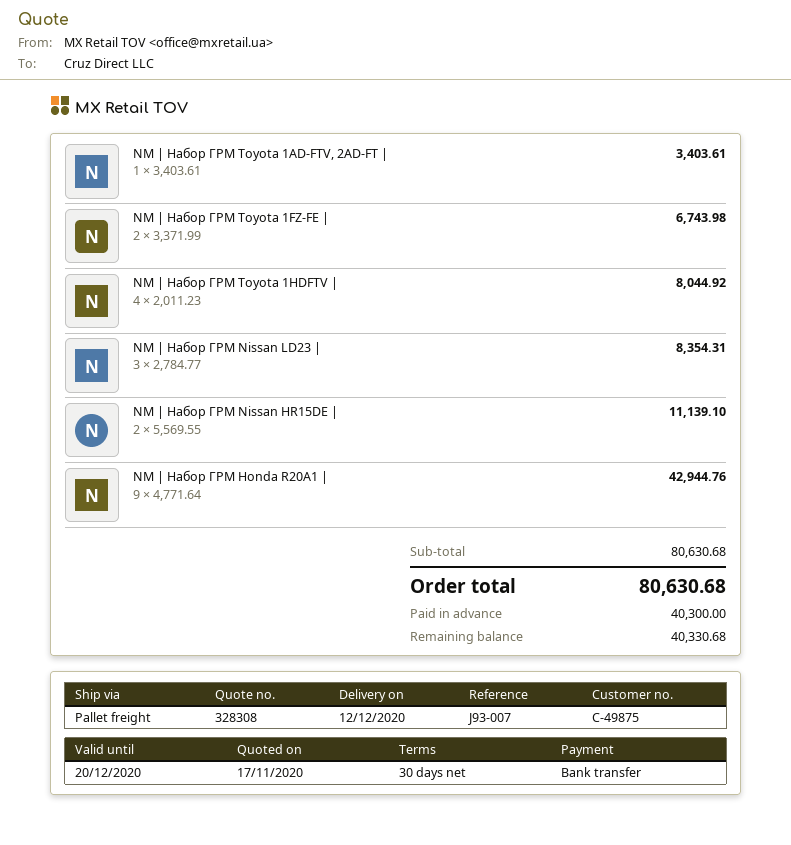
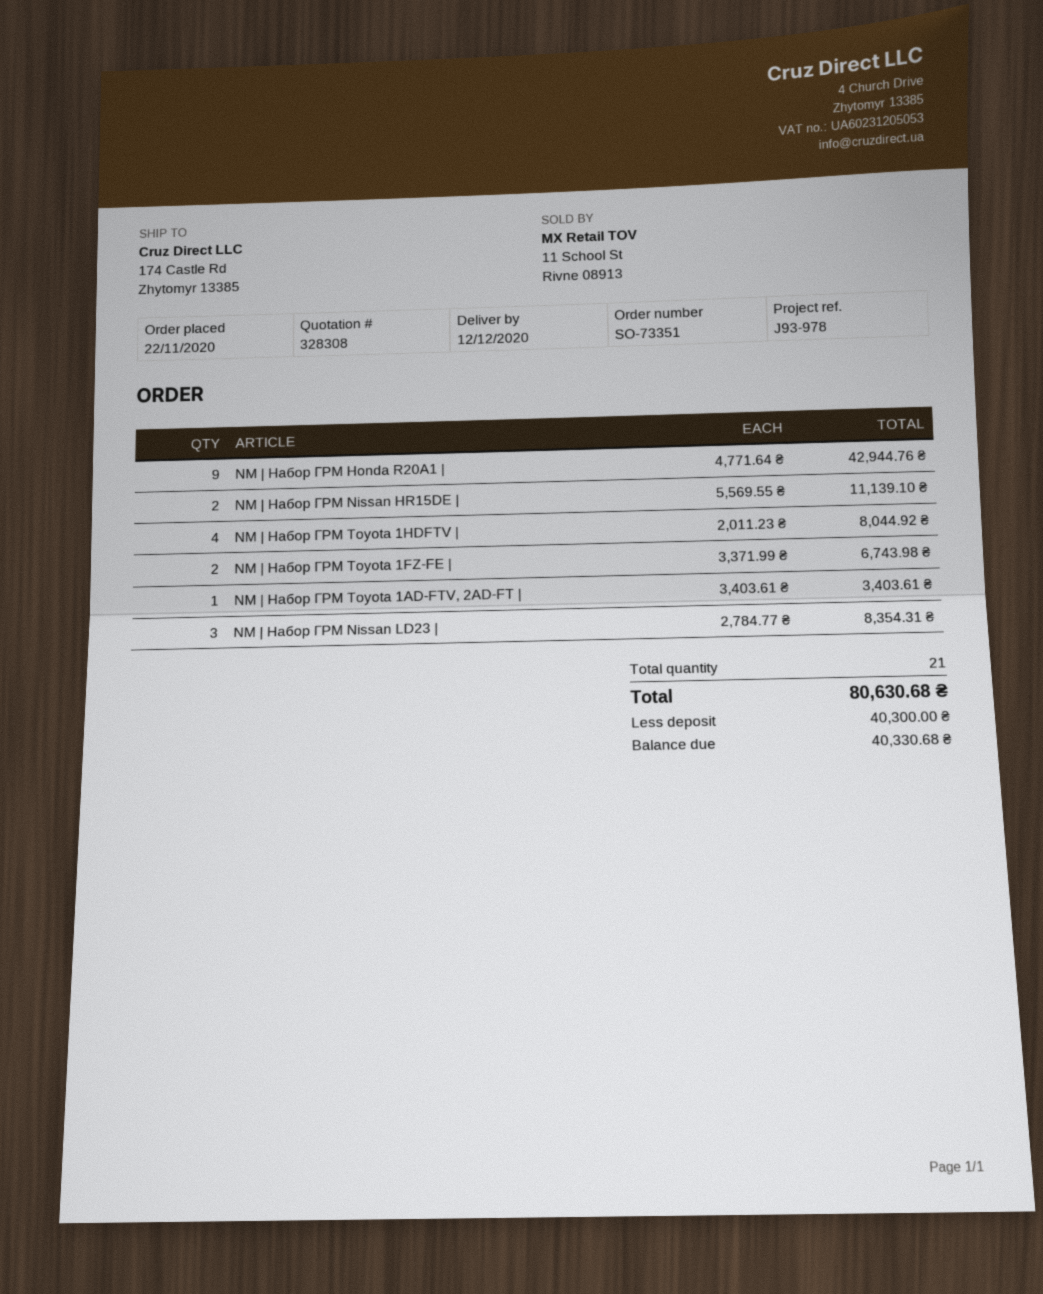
reference: J93-007 -> J93-978

